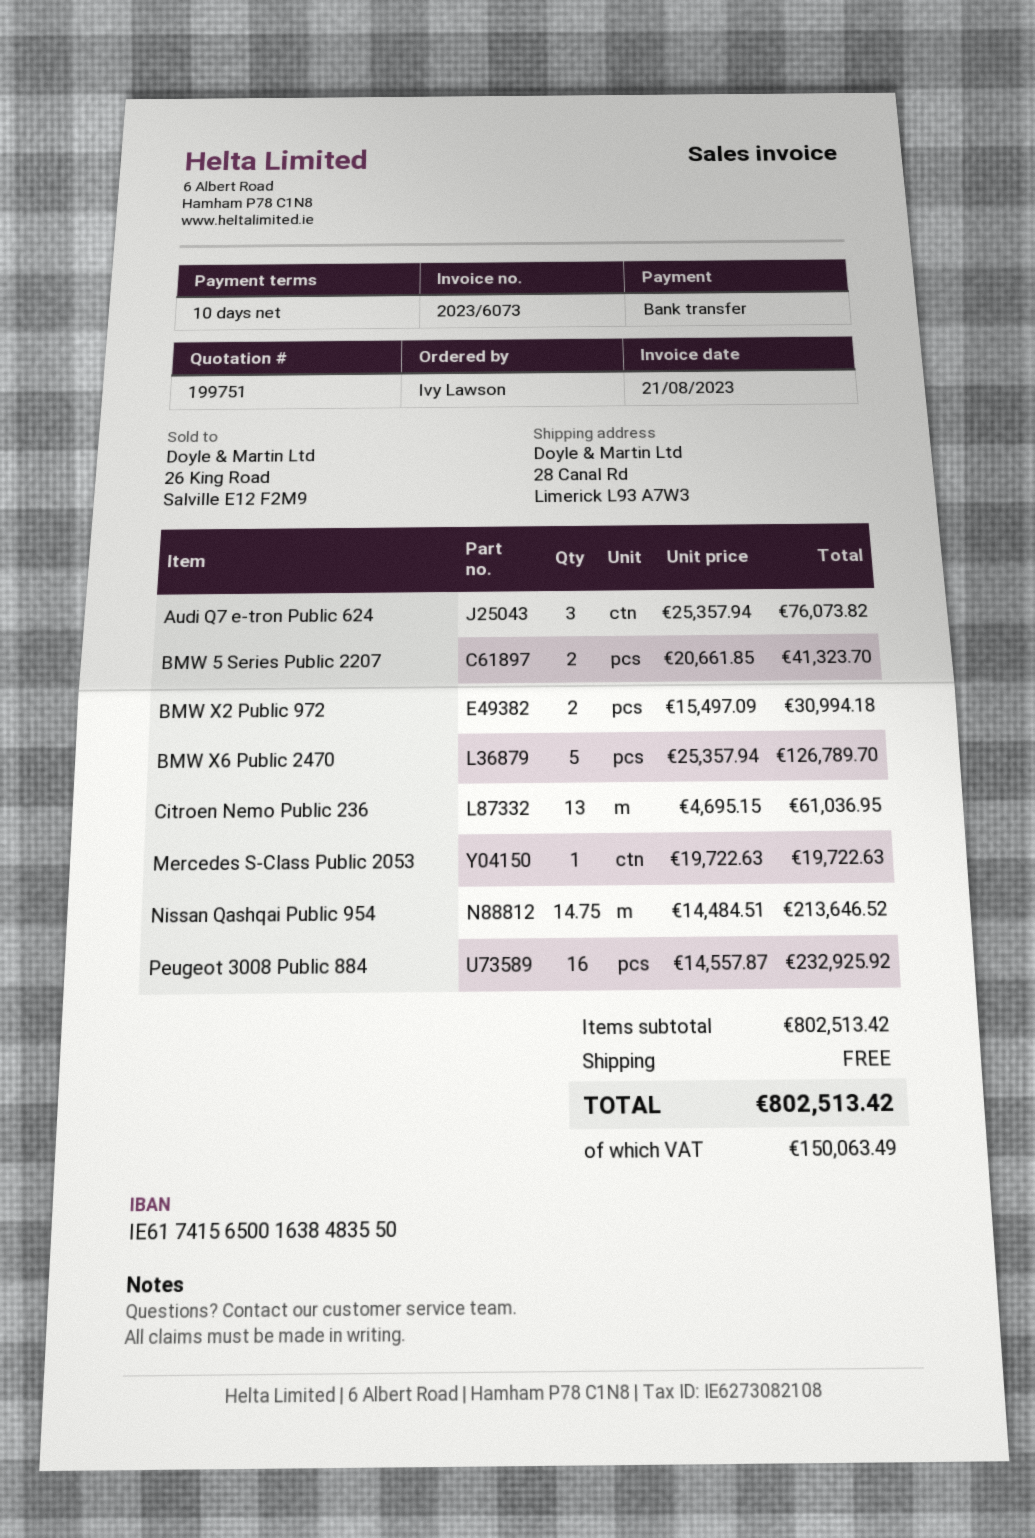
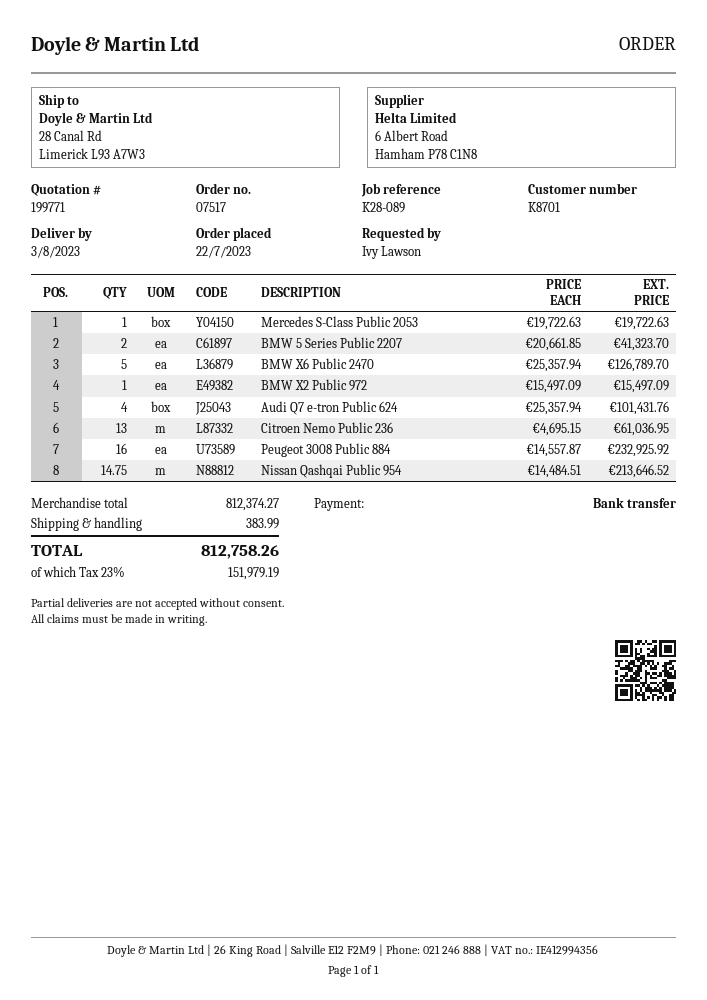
quote number: 199751 -> 199771
Audi Q7 e-tron Public 624: 3 x 25357.94 = 76073.82 -> 4 x 25357.94 = 101431.76
BMW X2 Public 972: 2 x 15497.09 = 30994.18 -> 1 x 15497.09 = 15497.09
subtotal: 802513.42 -> 812374.27
shipping: 0.00 -> 383.99
tax: 150063.49 -> 151979.19
total: 802513.42 -> 812758.26

